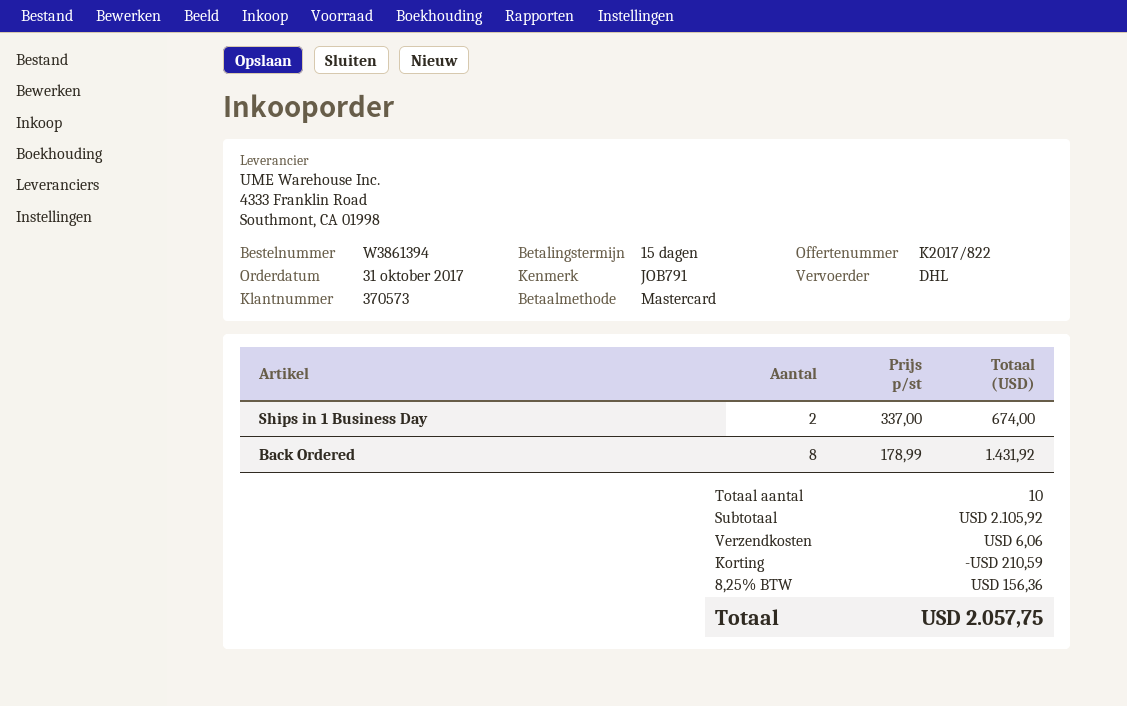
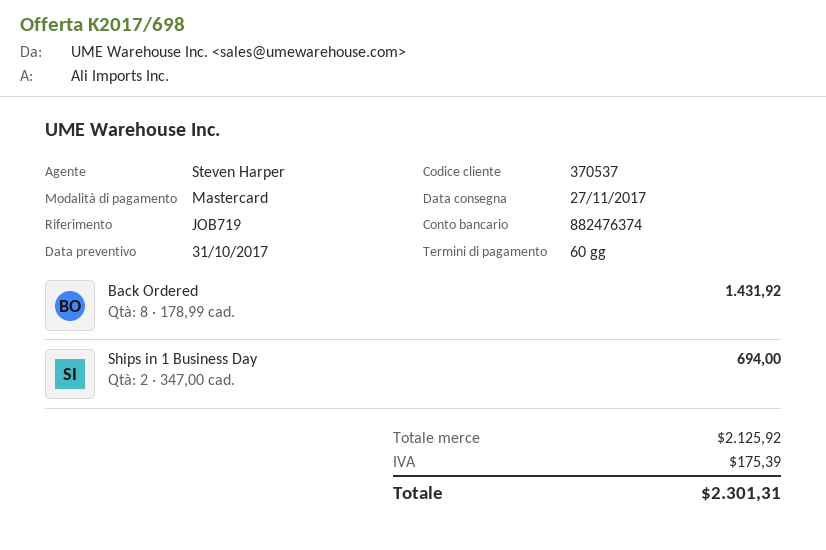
quote number: K2017/822 -> K2017/698
payment terms: 15 days -> 60 days
customer number: 370573 -> 370537
reference: JOB791 -> JOB719
Ships in 1 Business Day: 2 x 337.00 = 674.00 -> 2 x 347.00 = 694.00
subtotal: 2105.92 -> 2125.92
discount: 210.59 -> none
shipping: 6.06 -> none
tax: 156.36 -> 175.39
total: 2057.75 -> 2301.31

